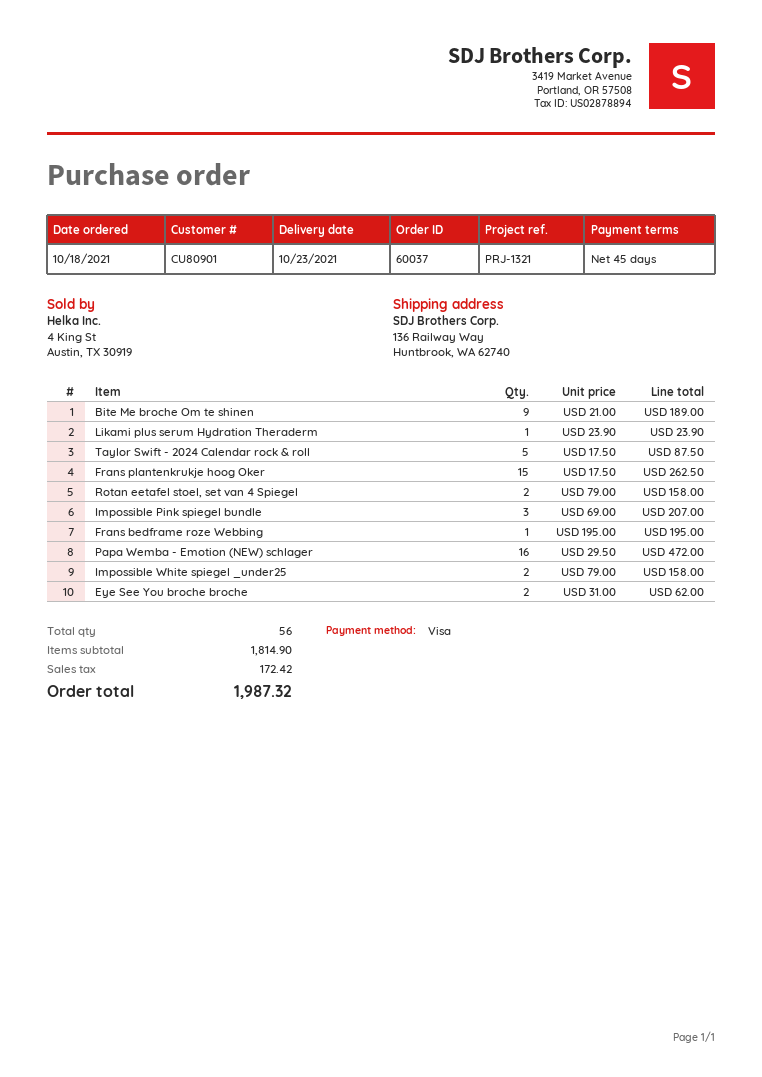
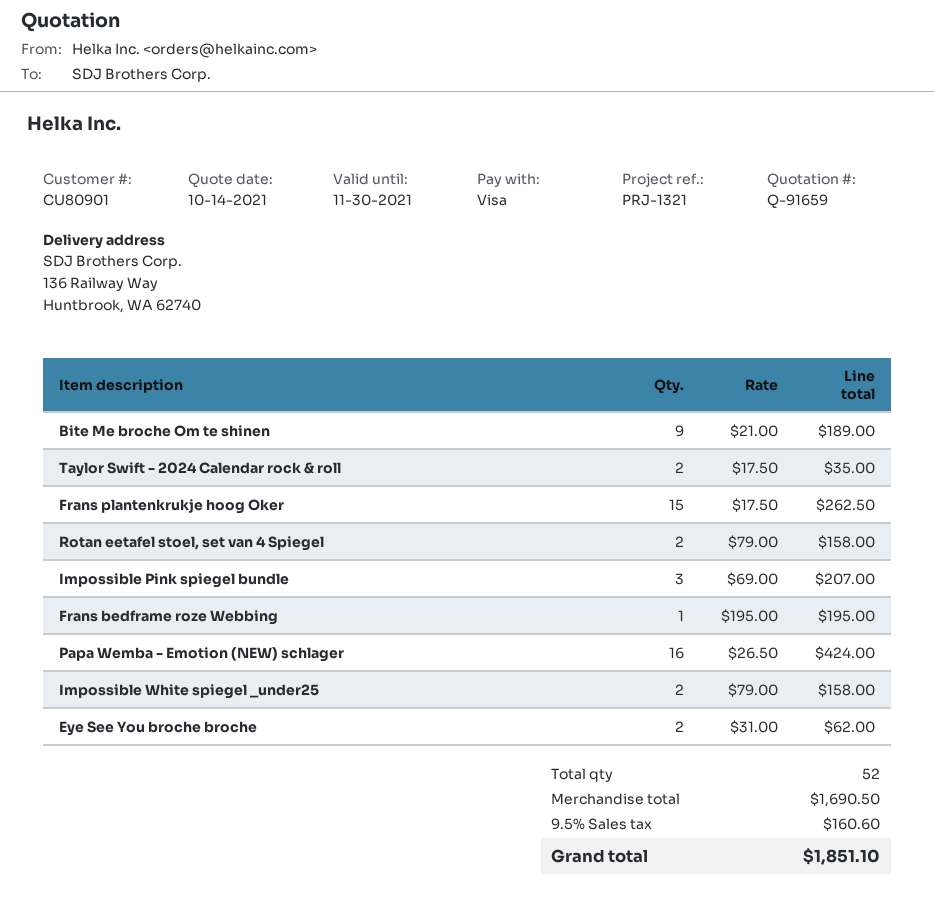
Likami plus serum Hydration Theraderm: 1 x 23.90 = 23.90 -> none
Taylor Swift - 2024 Calendar rock & roll: 5 x 17.50 = 87.50 -> 2 x 17.50 = 35.00
Papa Wemba - Emotion (NEW) schlager: 16 x 29.50 = 472.00 -> 16 x 26.50 = 424.00
total quantity: 56 -> 52
subtotal: 1814.90 -> 1690.50
tax: 172.42 -> 160.60
total: 1987.32 -> 1851.10

